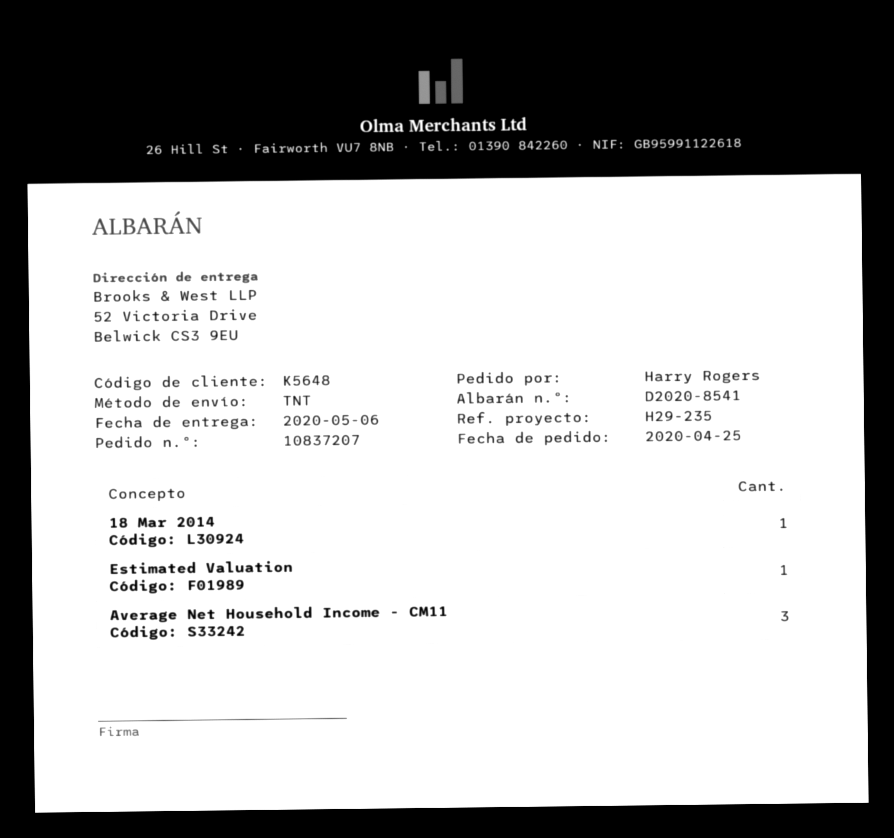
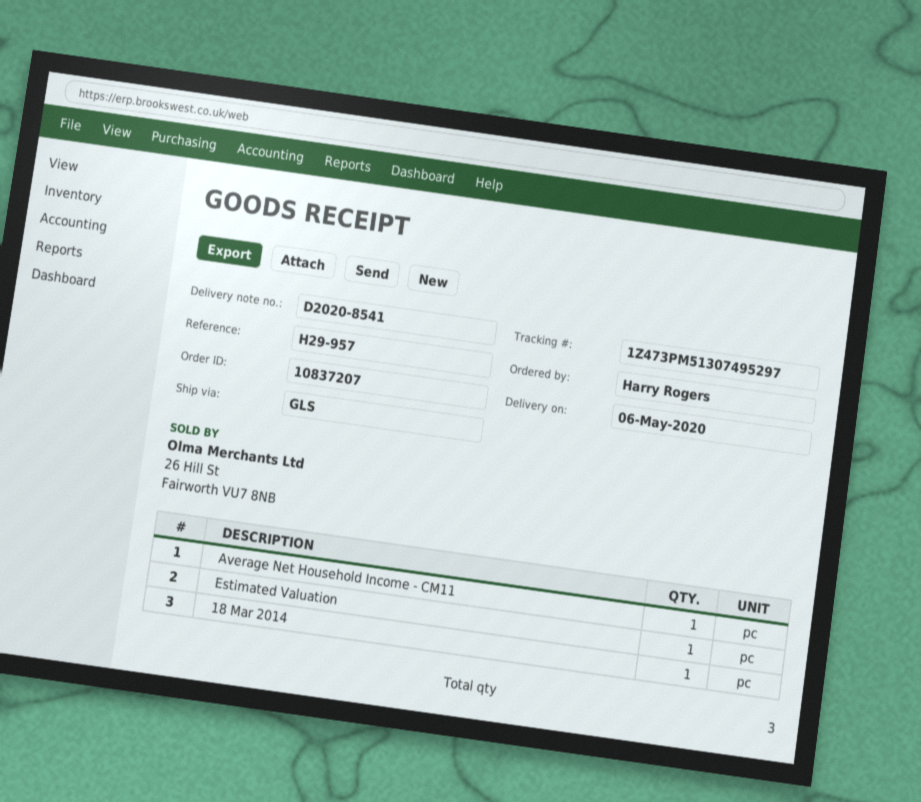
reference: H29-235 -> H29-957
shipping method: TNT -> GLS
Average Net Household Income - CM11: 3 -> 1

